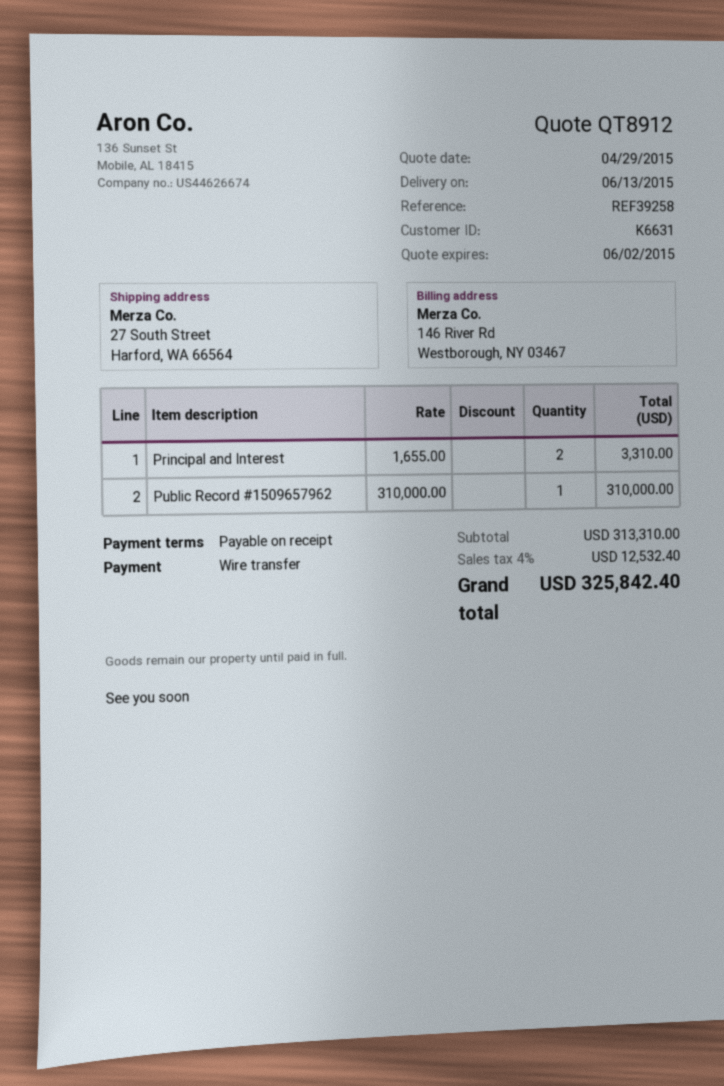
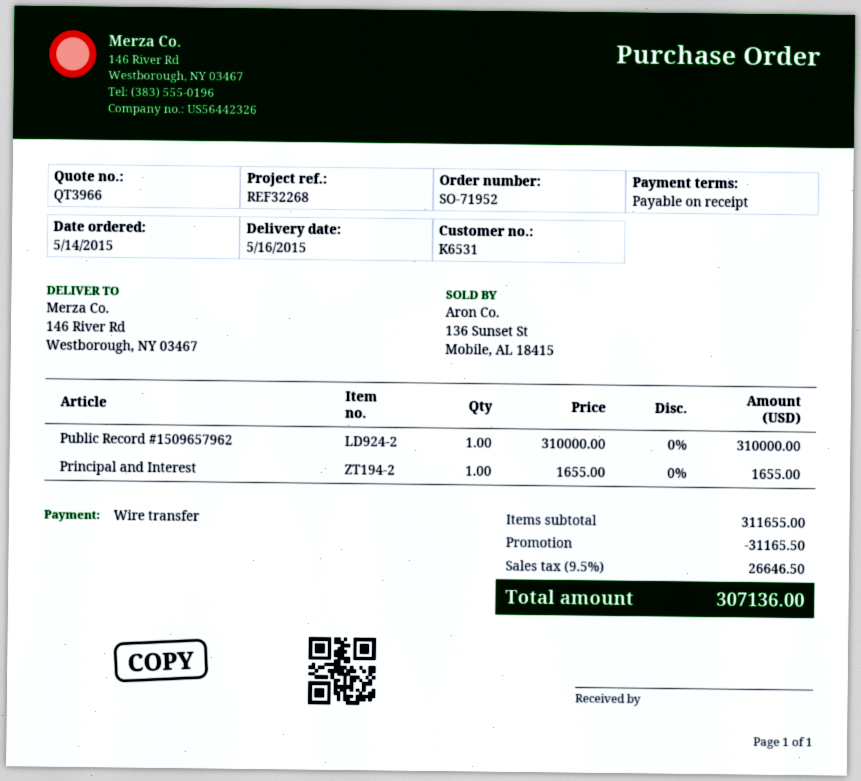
quote number: QT8912 -> QT3966
delivery date: 2015-06-13 -> 2015-05-16
customer number: K6631 -> K6531
reference: REF39258 -> REF32268
ship to: 27 South Street, Harford, WA 66564 -> 146 River Rd, Westborough, NY 03467
Principal and Interest: 2 x 1655.00 = 3310.00 -> 1 x 1655.00 = 1655.00
subtotal: 313310.00 -> 311655.00
discount: none -> 31165.50
tax: 4% = 12532.40 -> 9.5% = 26646.50
total: 325842.40 -> 307136.00

